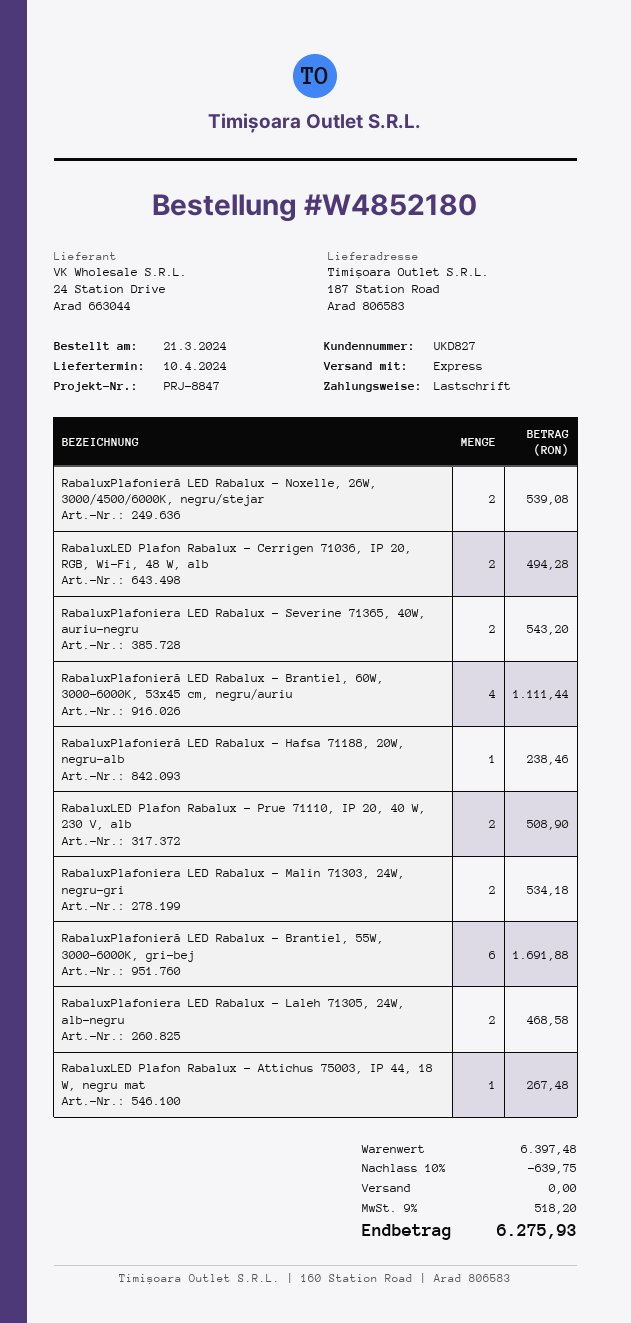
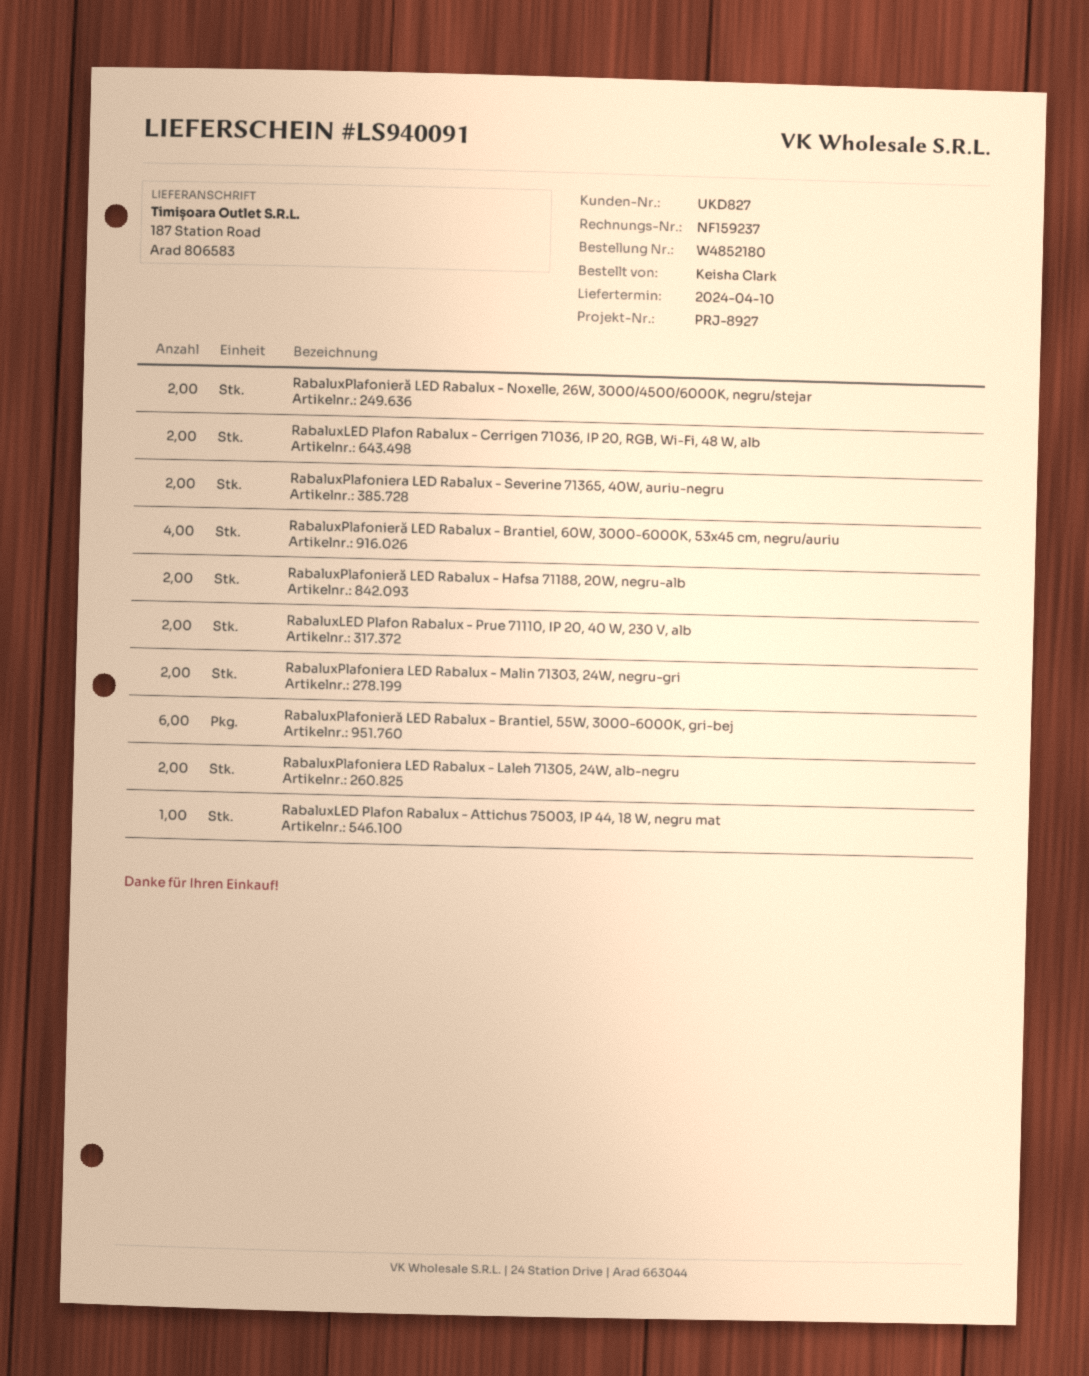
reference: PRJ-8847 -> PRJ-8927
RabaluxPlafonieră LED Rabalux - Hafsa 71188, 20W, negru-alb: 1 -> 2

